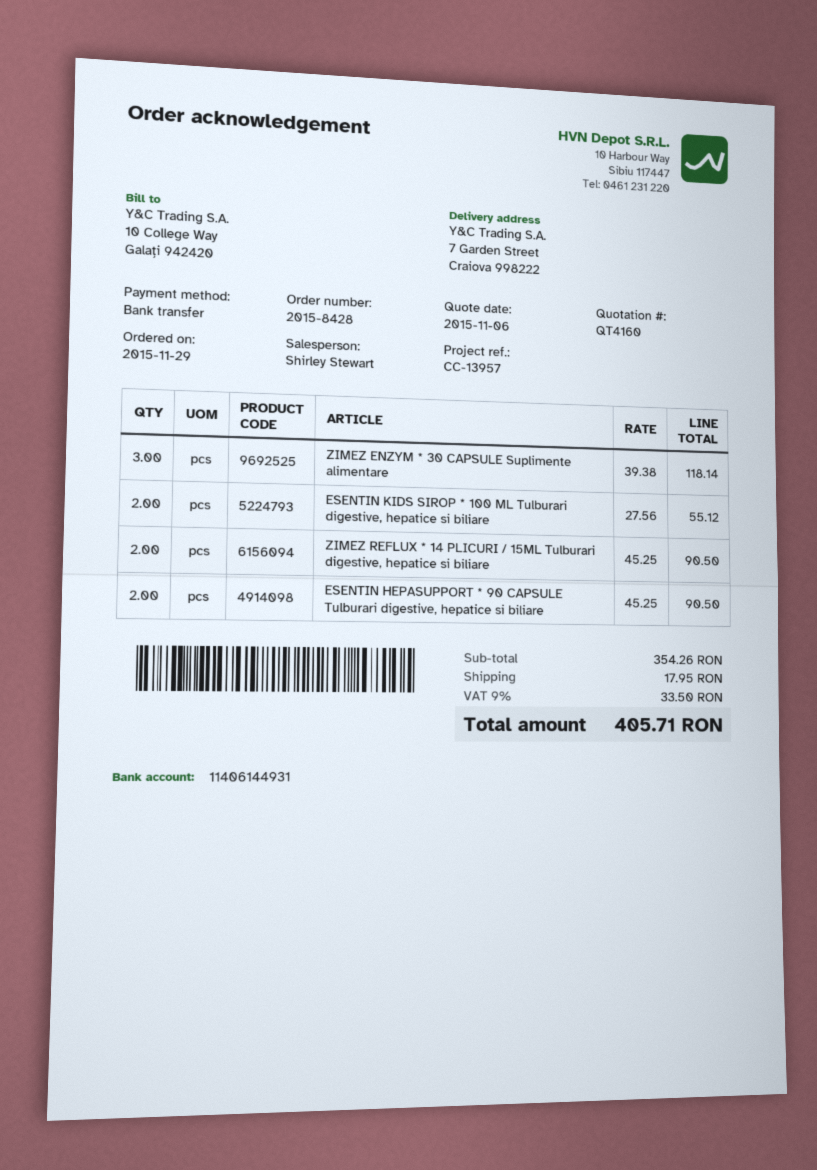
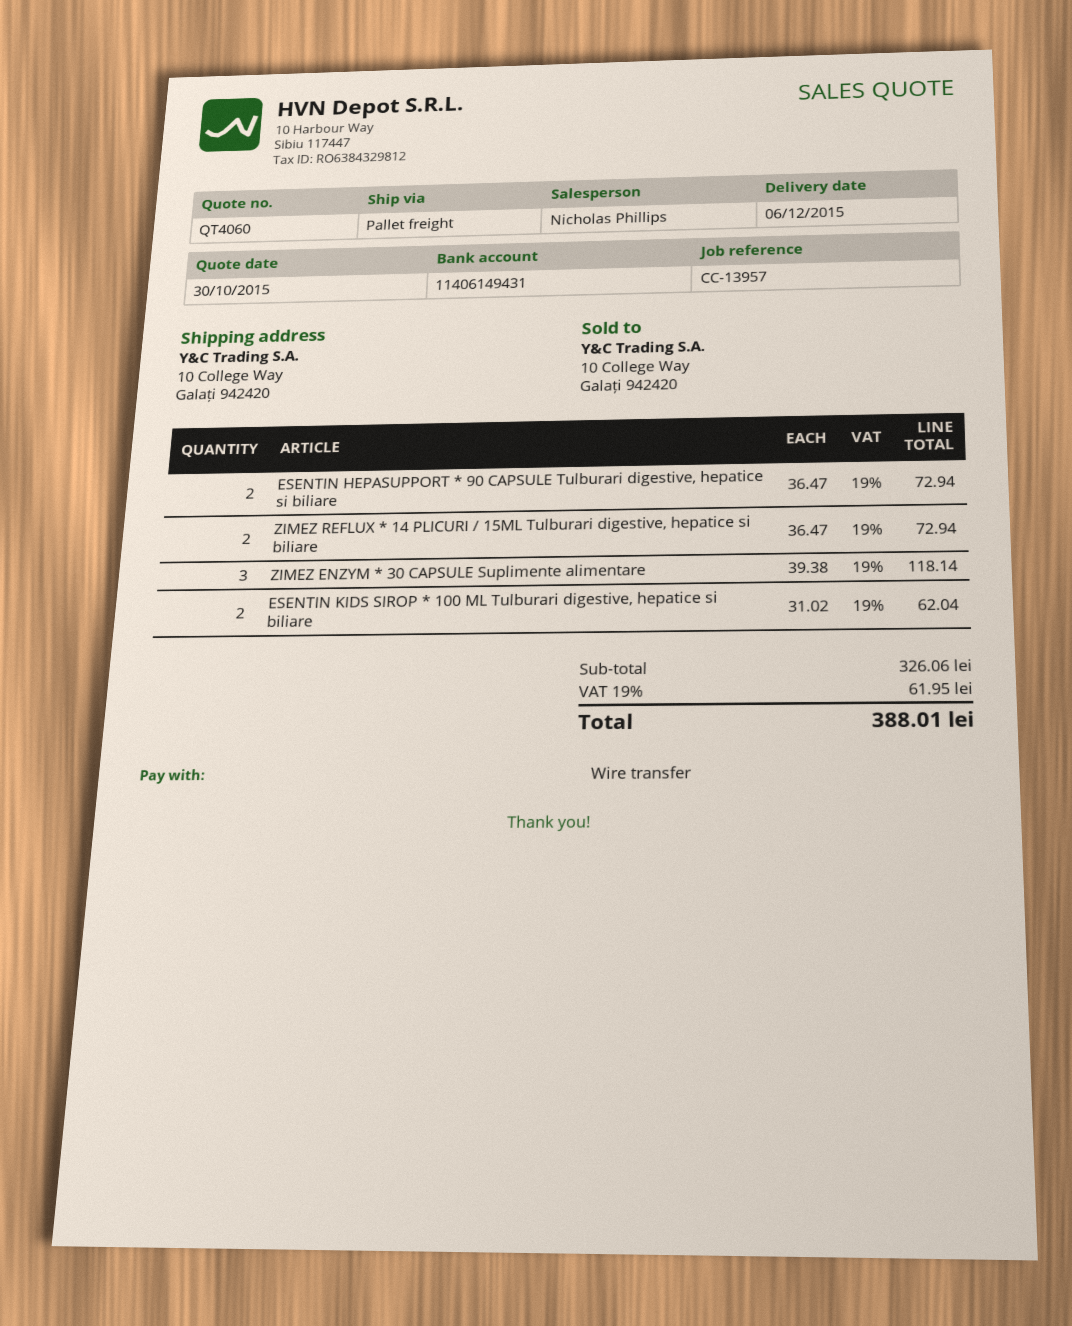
quote number: QT4160 -> QT4060
quote date: 2015-11-06 -> 2015-10-30
sales rep: Shirley Stewart -> Nicholas Phillips
bank account: 11406144931 -> 11406149431
ship to: 7 Garden Street, Craiova 998222 -> 10 College Way, Galați 942420
ESENTIN KIDS SIROP * 100 ML Tulburari digestive, hepatice si biliare: 2 x 27.56 = 55.12 -> 2 x 31.02 = 62.04
ZIMEZ REFLUX * 14 PLICURI / 15ML Tulburari digestive, hepatice si biliare: 2 x 45.25 = 90.50 -> 2 x 36.47 = 72.94
ESENTIN HEPASUPPORT * 90 CAPSULE Tulburari digestive, hepatice si biliare: 2 x 45.25 = 90.50 -> 2 x 36.47 = 72.94
subtotal: 354.26 -> 326.06
shipping: 17.95 -> none
tax: 9% = 33.50 -> 19% = 61.95
total: 405.71 -> 388.01

